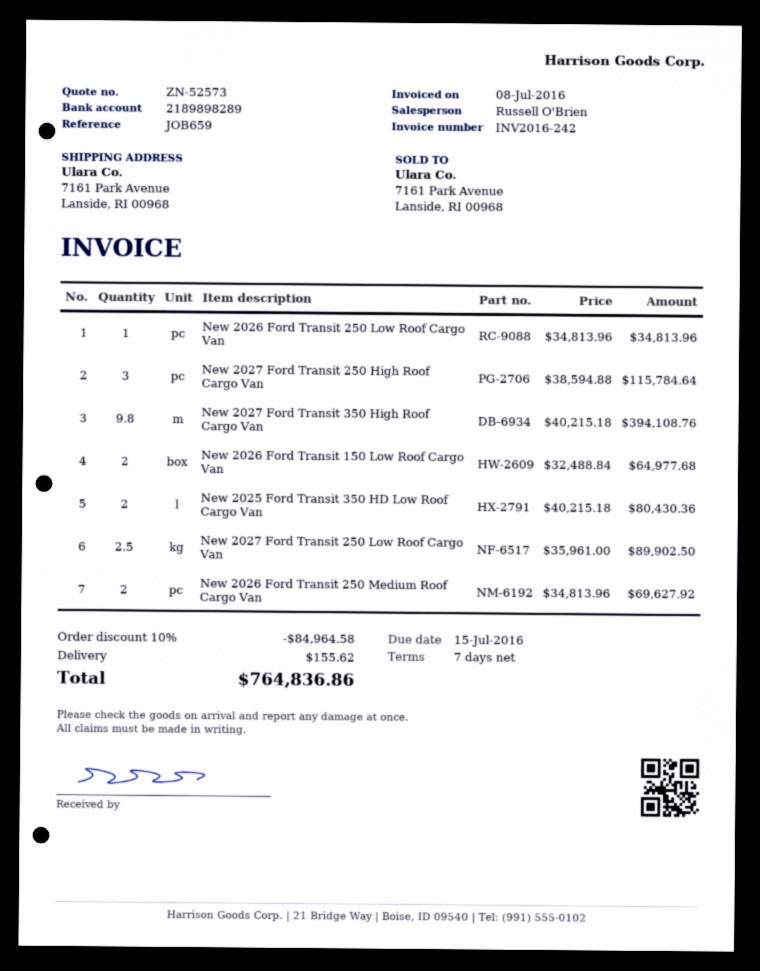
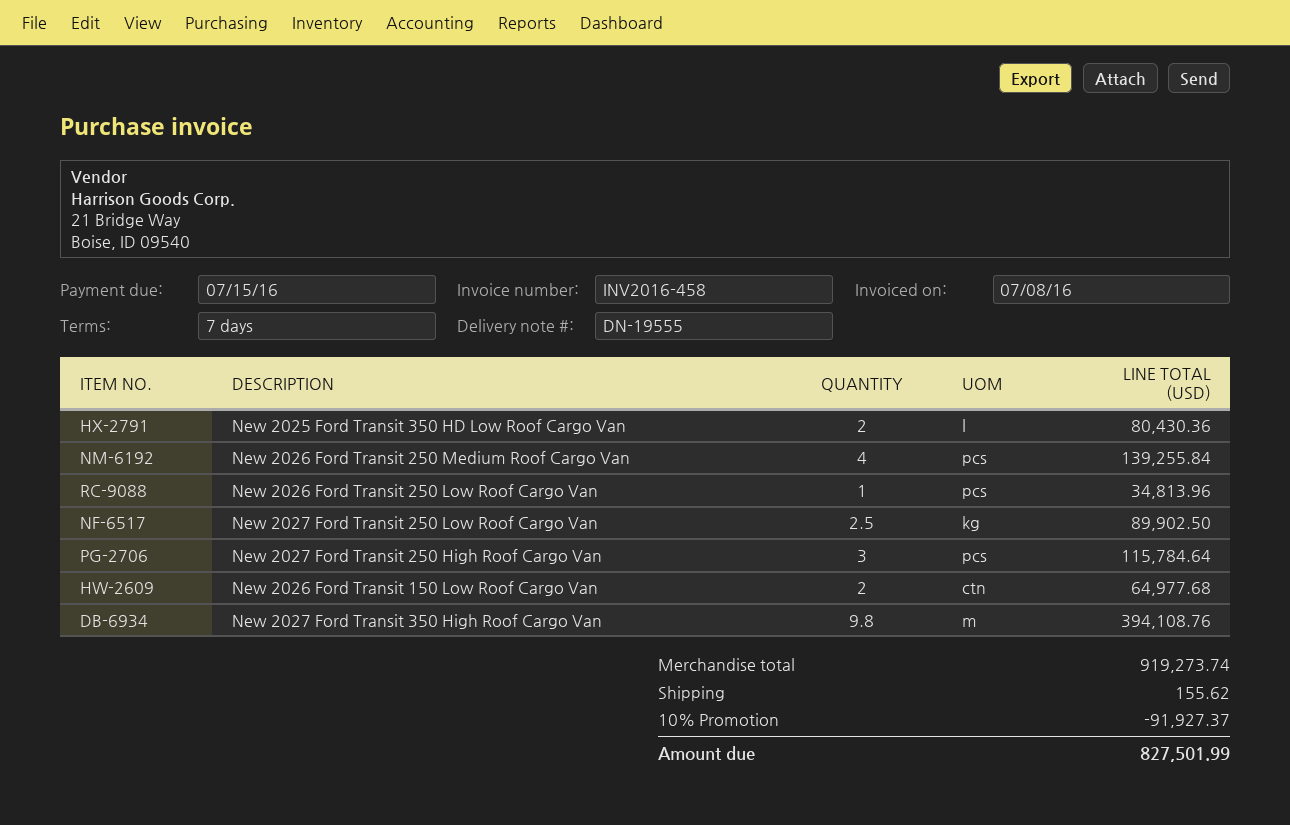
invoice number: INV2016-242 -> INV2016-458
New 2026 Ford Transit 250 Medium Roof Cargo Van: 2 for 69627.92 -> 4 for 139255.84
discount: 10% = 84964.58 -> 10% = 91927.37
total: 764836.86 -> 827501.99

